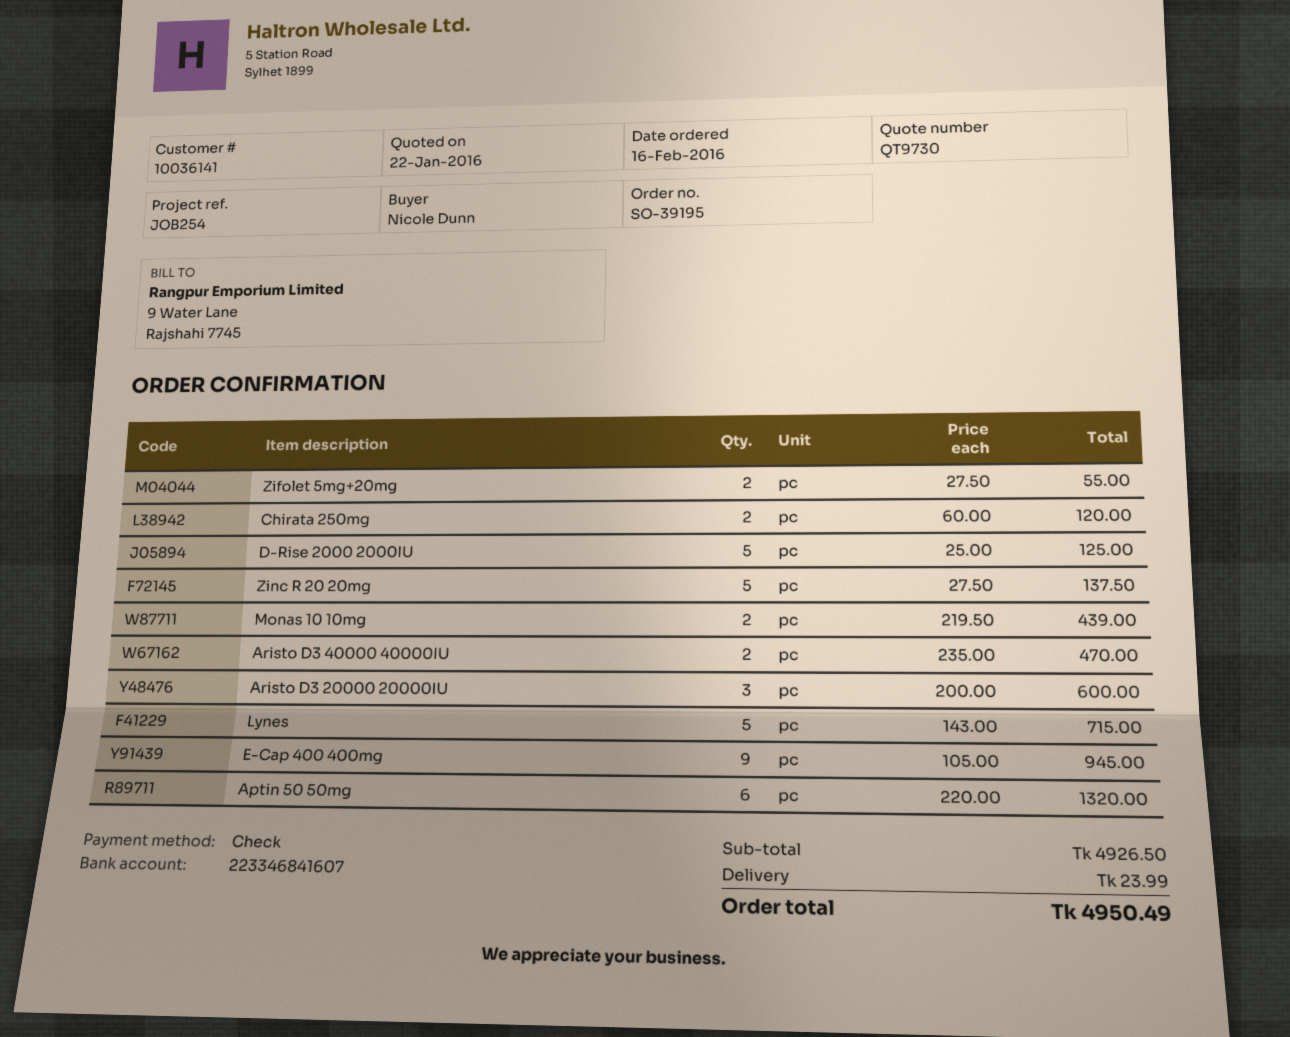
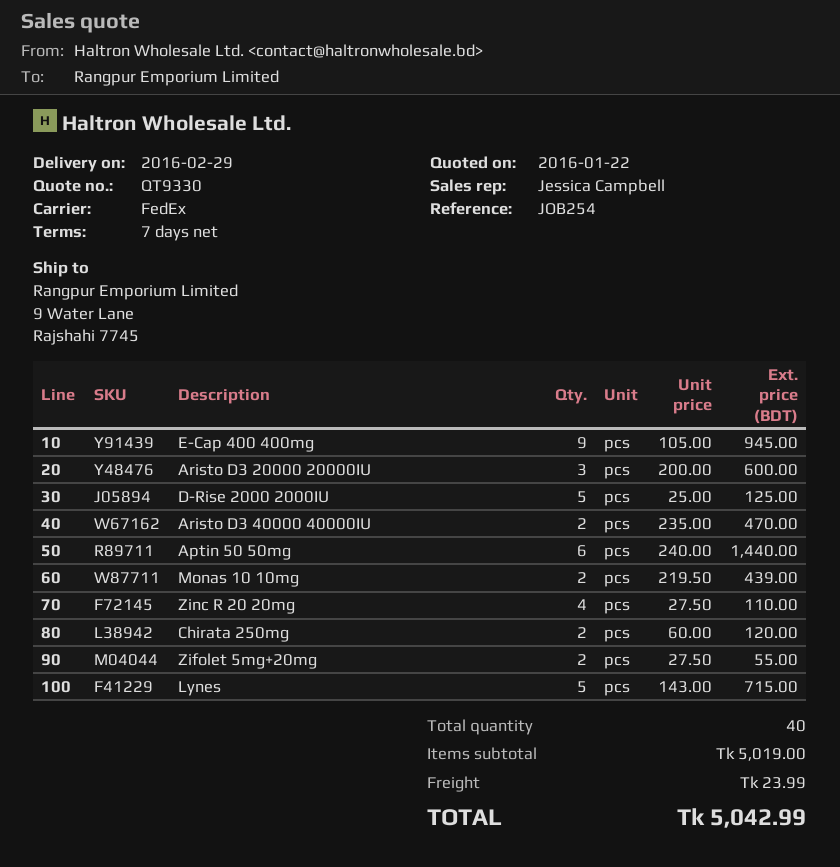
quote number: QT9730 -> QT9330
Zinc R 20 20mg: 5 x 27.50 = 137.50 -> 4 x 27.50 = 110.00
Aptin 50 50mg: 6 x 220.00 = 1320.00 -> 6 x 240.00 = 1440.00
subtotal: 4926.50 -> 5019.00
total: 4950.49 -> 5042.99

